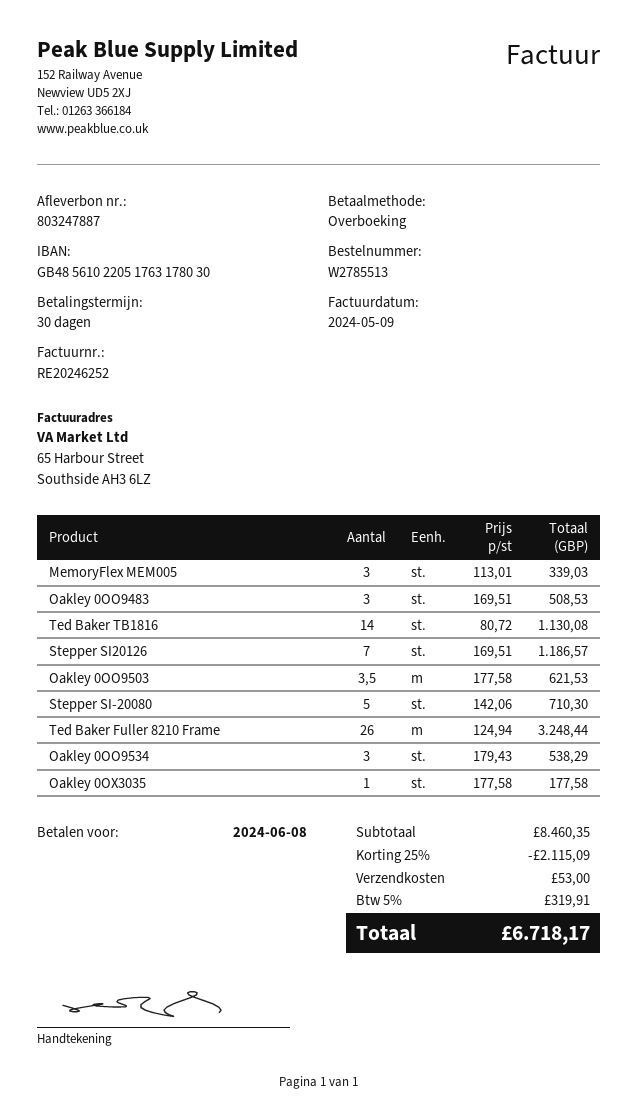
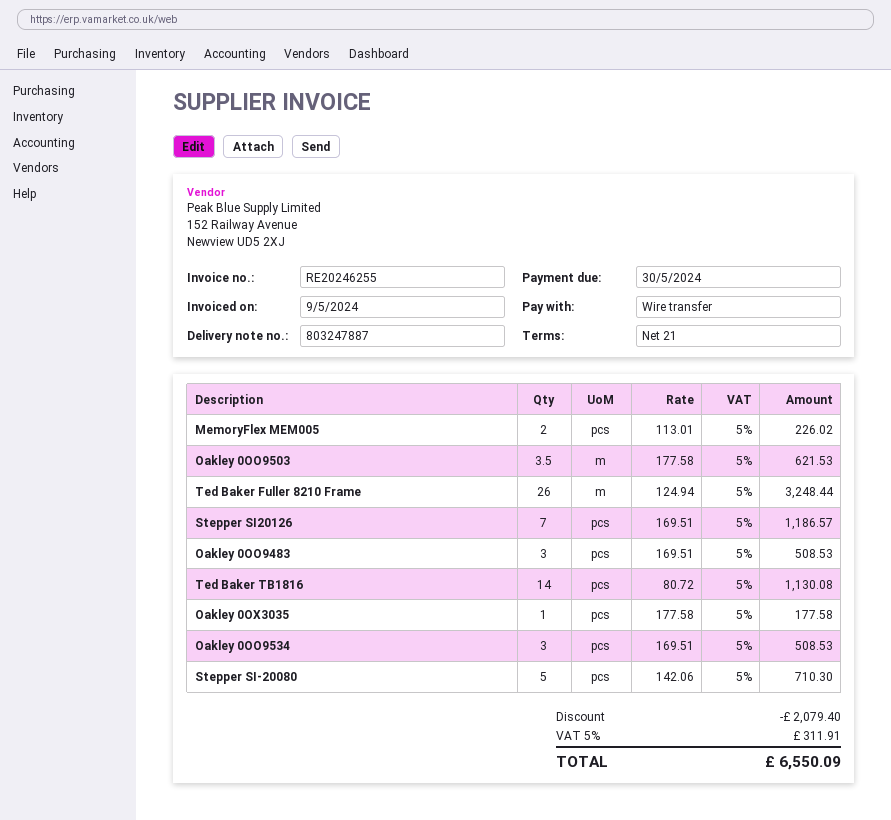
invoice number: RE20246252 -> RE20246255
payment terms: 30 days -> 21 days
due date: 2024-06-08 -> 2024-05-30
MemoryFlex MEM005: 3 x 113.01 = 339.03 -> 2 x 113.01 = 226.02
Oakley 0OO9534: 3 x 179.43 = 538.29 -> 3 x 169.51 = 508.53
discount: 2115.09 -> 2079.40
shipping: 53.00 -> none
tax: 5% = 319.91 -> 5% = 311.91
total: 6718.17 -> 6550.09

